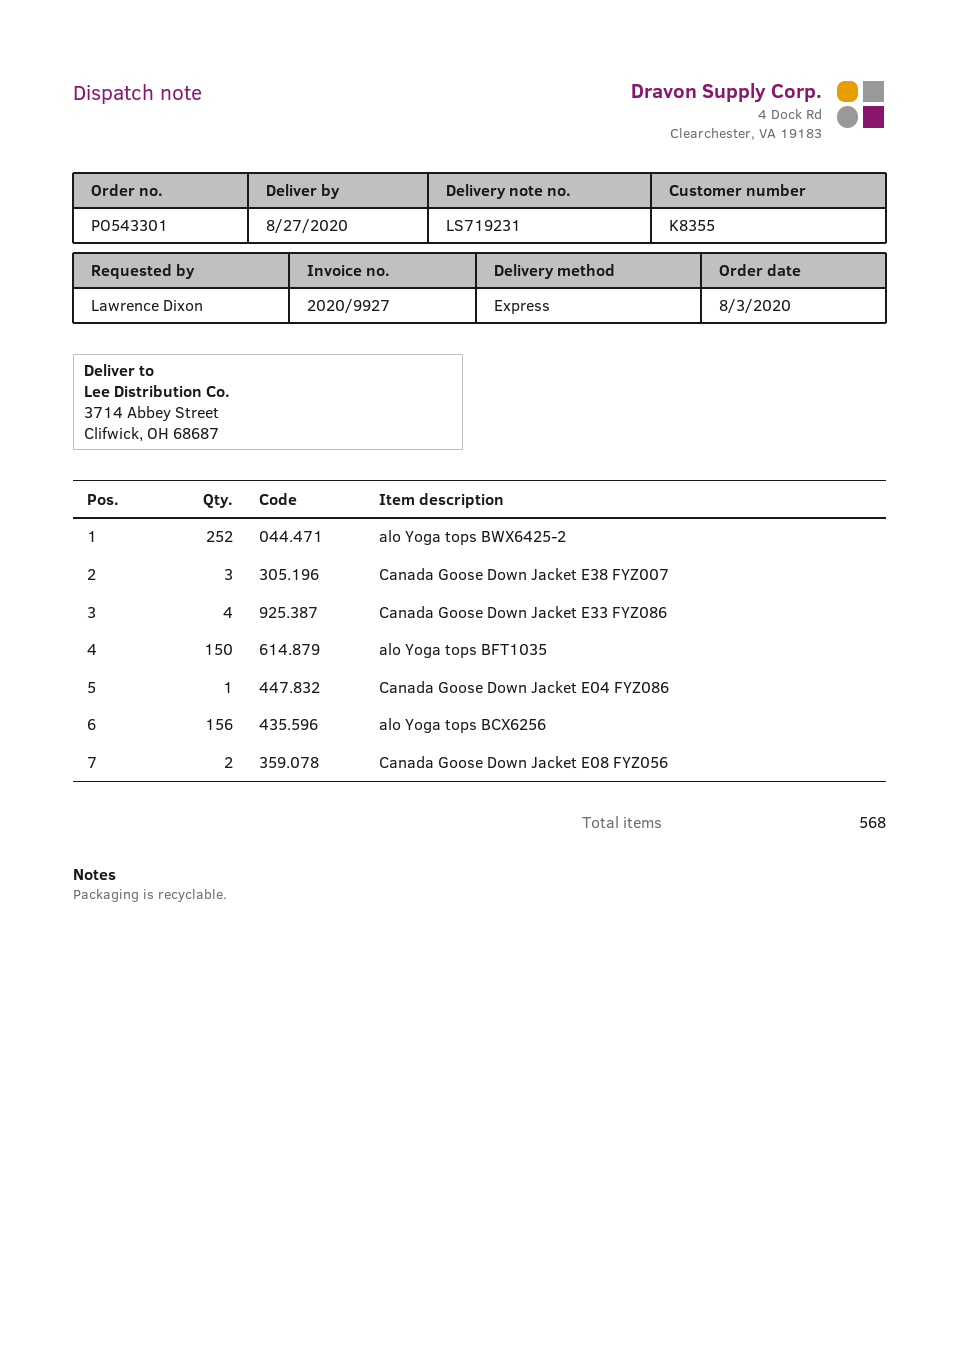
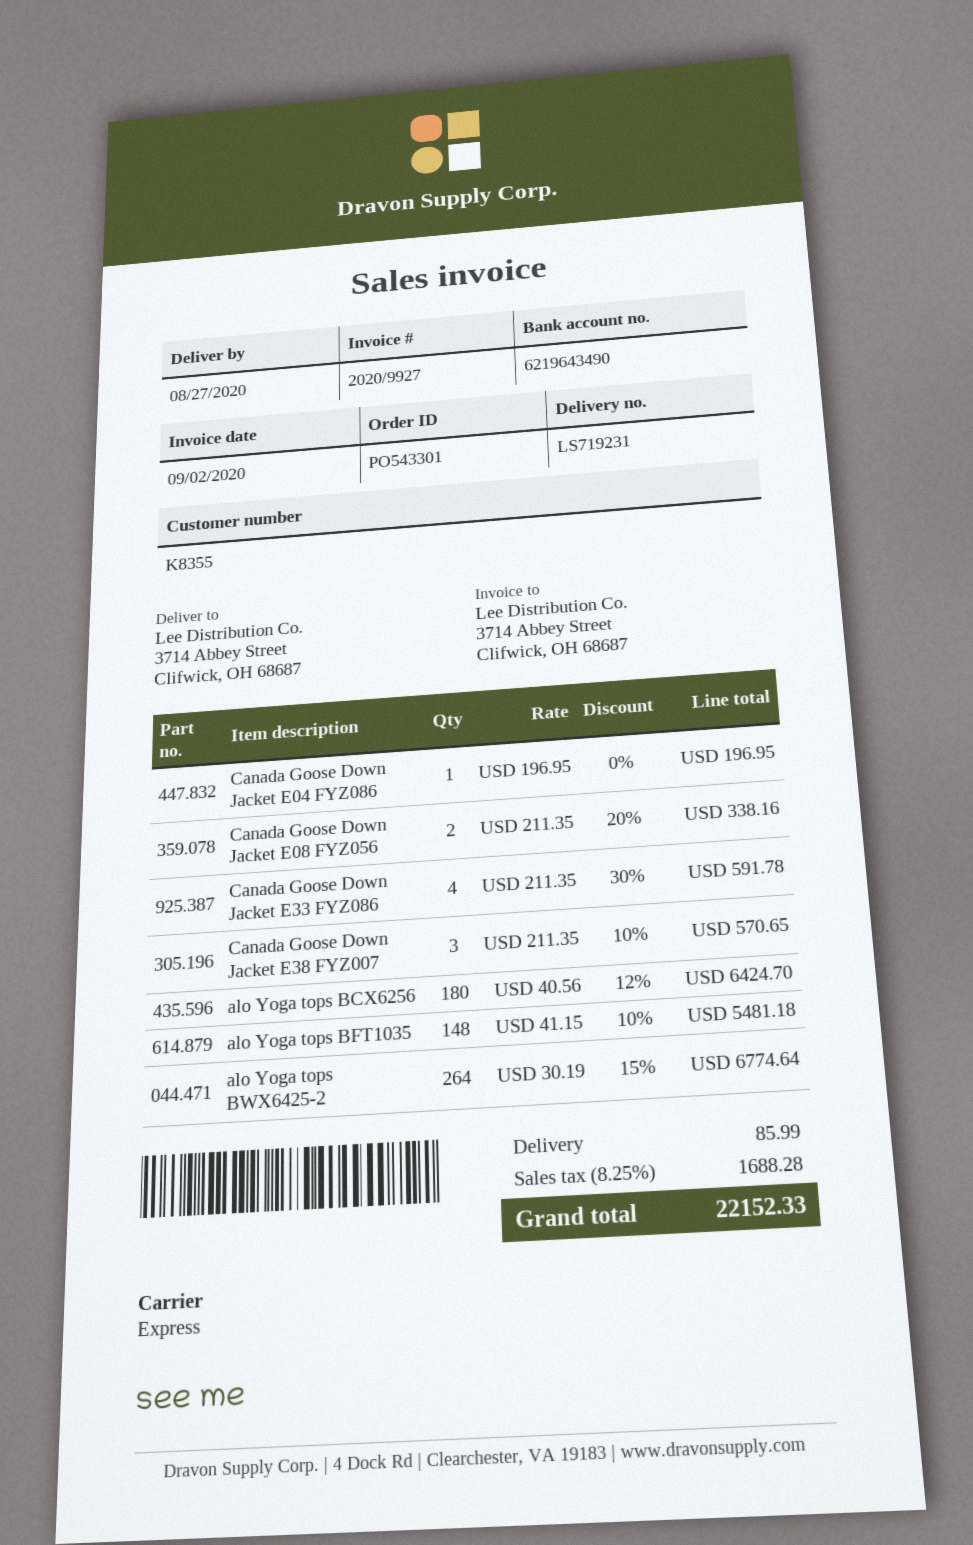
alo Yoga tops BWX6425-2: 252 -> 264
alo Yoga tops BFT1035: 150 -> 148
alo Yoga tops BCX6256: 156 -> 180

